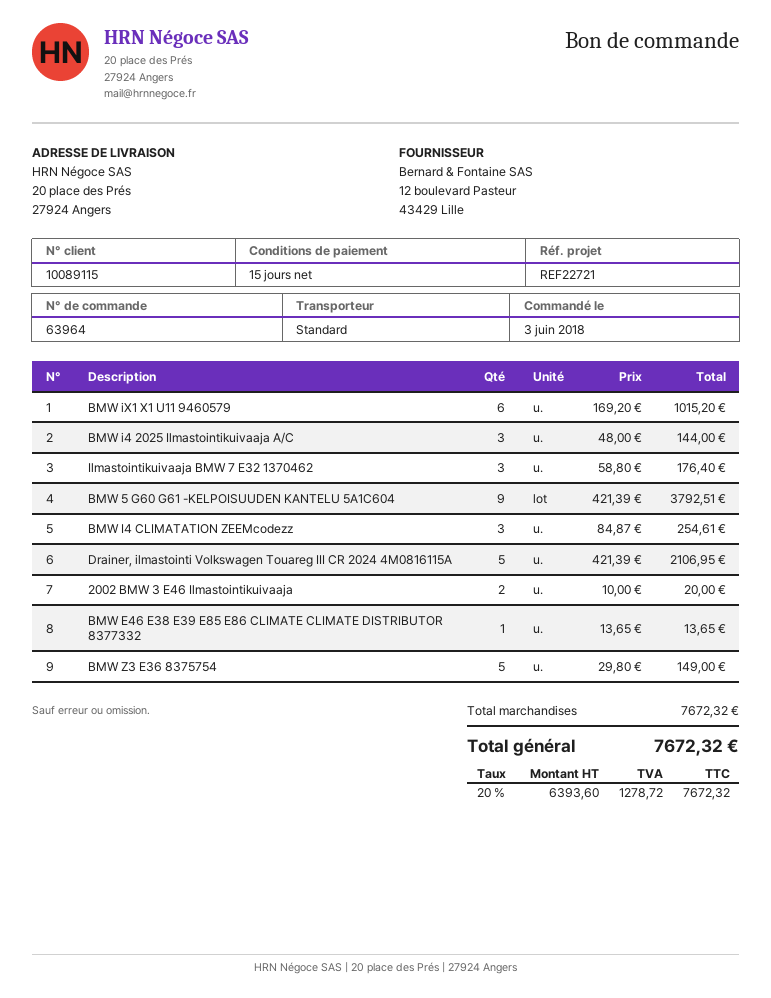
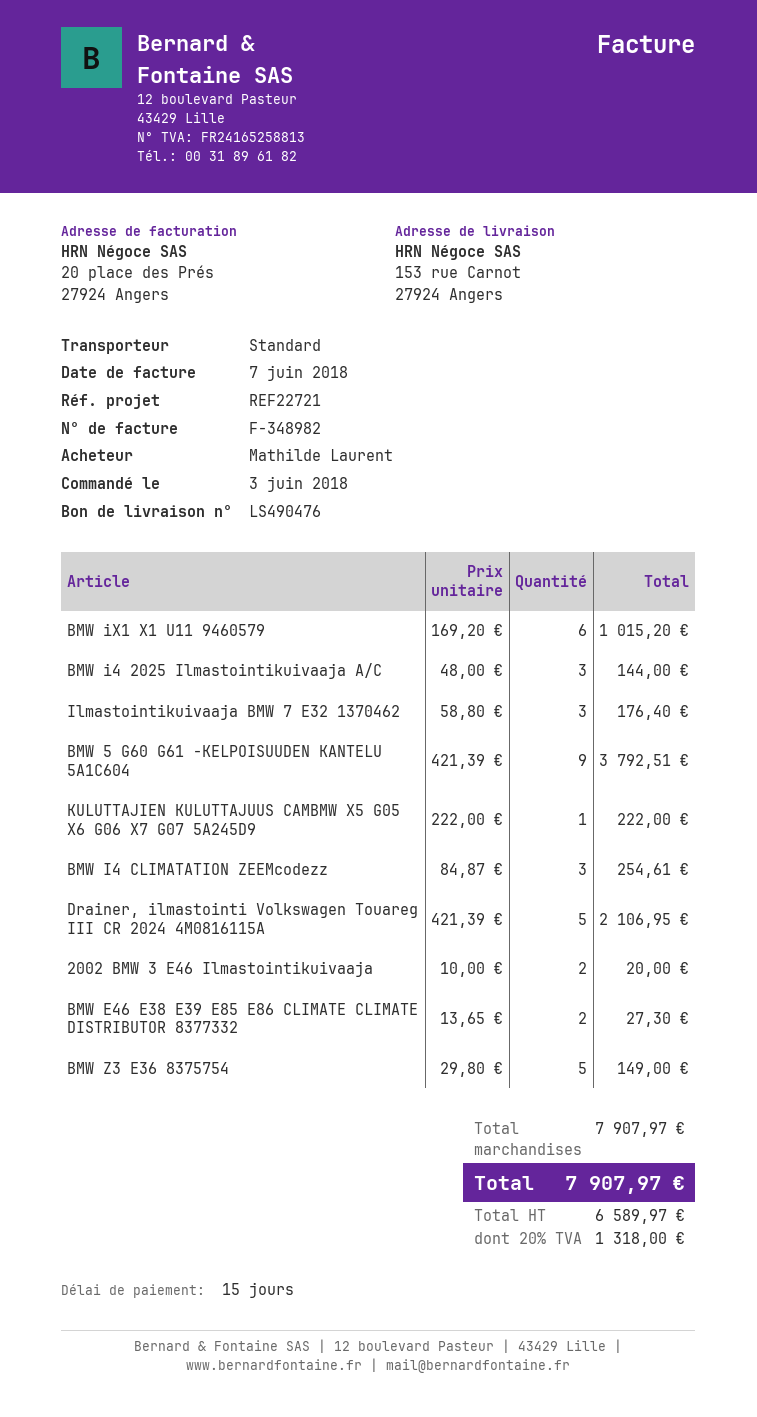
ship to: 20 place des Prés, 27924 Angers -> 153 rue Carnot, 27924 Angers
BMW E46 E38 E39 E85 E86 CLIMATE CLIMATE DISTRIBUTOR 8377332: 1 x 13.65 = 13.65 -> 2 x 13.65 = 27.30
KULUTTAJIEN KULUTTAJUUS CAMBMW X5 G05 X6 G06 X7 G07 5A245D9: none -> 1 x 222.00 = 222.00
subtotal: 7672.32 -> 7907.97
net: 6393.60 -> 6589.97
tax: 20% = 1278.72 -> 20% = 1318.00
total: 7672.32 -> 7907.97

